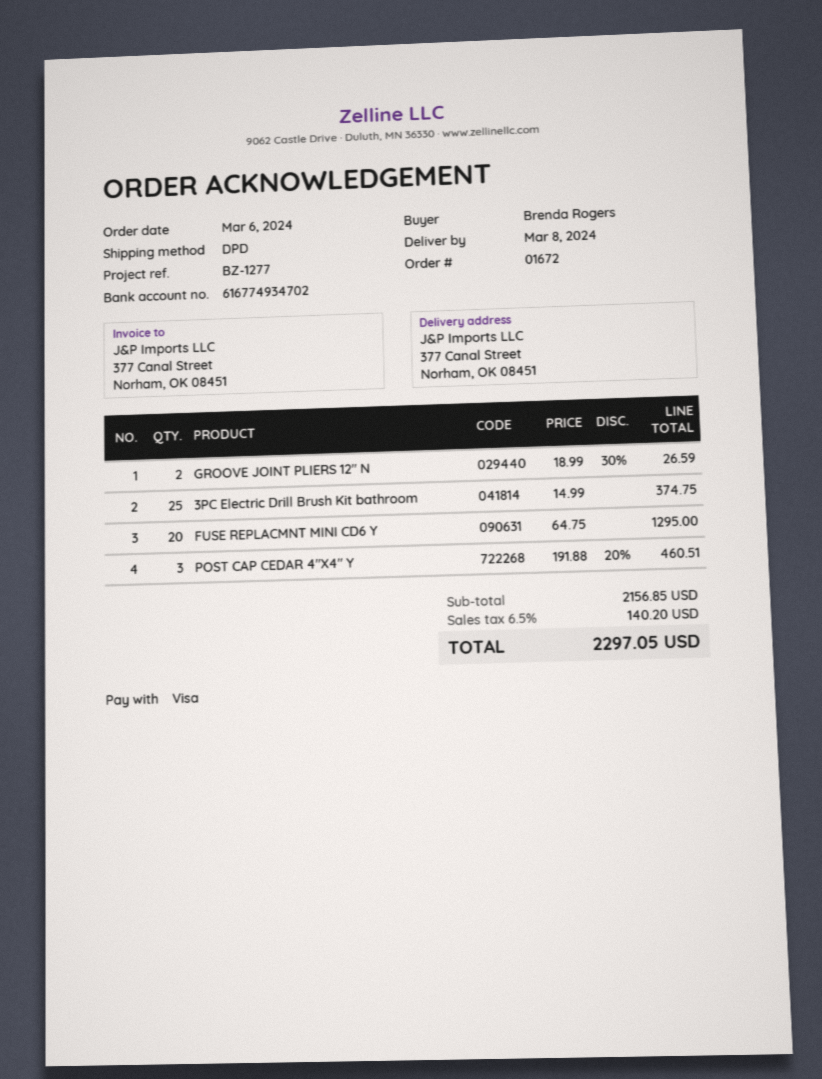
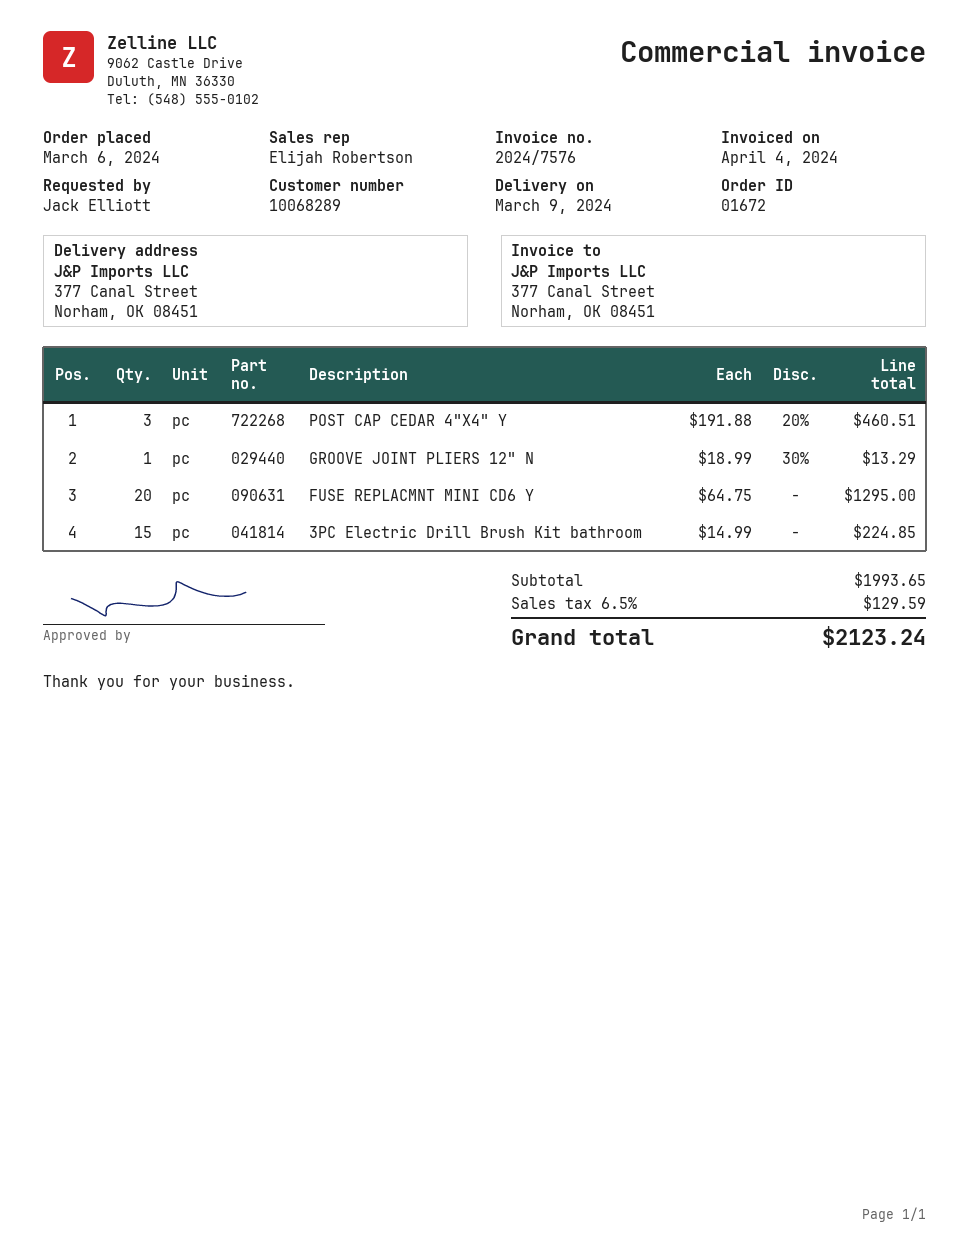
delivery date: 2024-03-08 -> 2024-03-09
ordered by: Brenda Rogers -> Jack Elliott
GROOVE JOINT PLIERS 12" N: 2 x 18.99 - 30% = 26.59 -> 1 x 18.99 - 30% = 13.29
3PC Electric Drill Brush Kit bathroom: 25 x 14.99 = 374.75 -> 15 x 14.99 = 224.85
subtotal: 2156.85 -> 1993.65
tax: 6.5% = 140.20 -> 6.5% = 129.59
total: 2297.05 -> 2123.24

